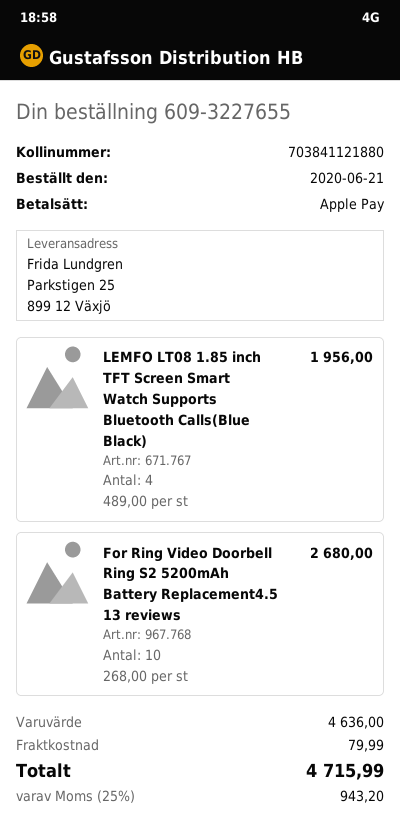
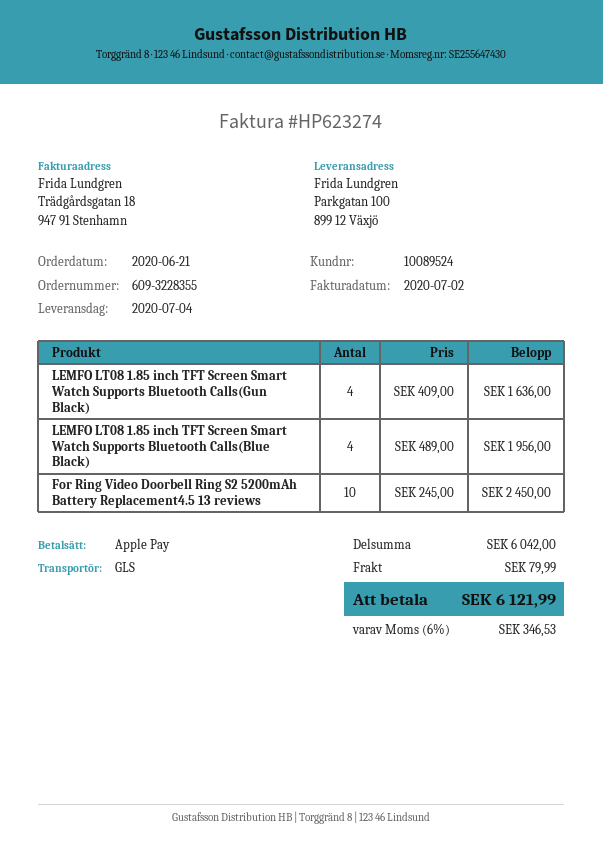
order number: 609-3227655 -> 609-3228355
ship to: Parkstigen 25, 899 12 Växjö -> Parkgatan 100, 899 12 Växjö
For Ring Video Doorbell Ring S2 5200mAh Battery Replacement4.5 13 reviews: 10 x 268.00 = 2680.00 -> 10 x 245.00 = 2450.00
LEMFO LT08 1.85 inch TFT Screen Smart Watch Supports Bluetooth Calls(Gun Black): none -> 4 x 409.00 = 1636.00
subtotal: 4636.00 -> 6042.00
tax: 25% = 943.20 -> 6% = 346.53
total: 4715.99 -> 6121.99

